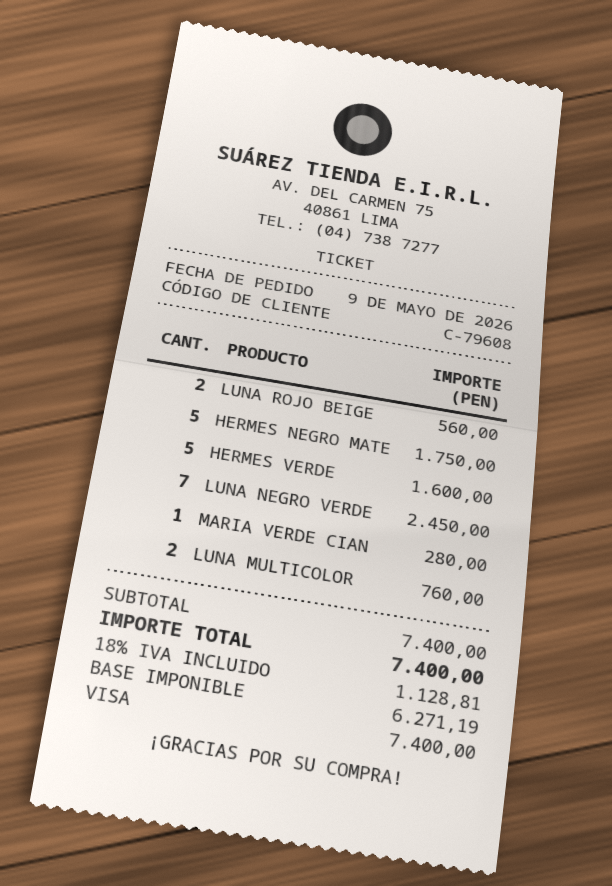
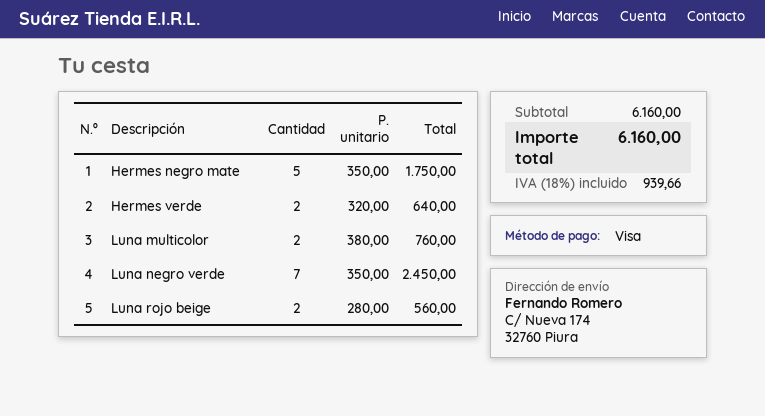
HERMES VERDE: 5 for 1600.00 -> 2 for 640.00
MARIA VERDE CIAN: 1 for 280.00 -> none
subtotal: 7400.00 -> 6160.00
tax: 18% = 1128.81 -> 18% = 939.66
total: 7400.00 -> 6160.00

